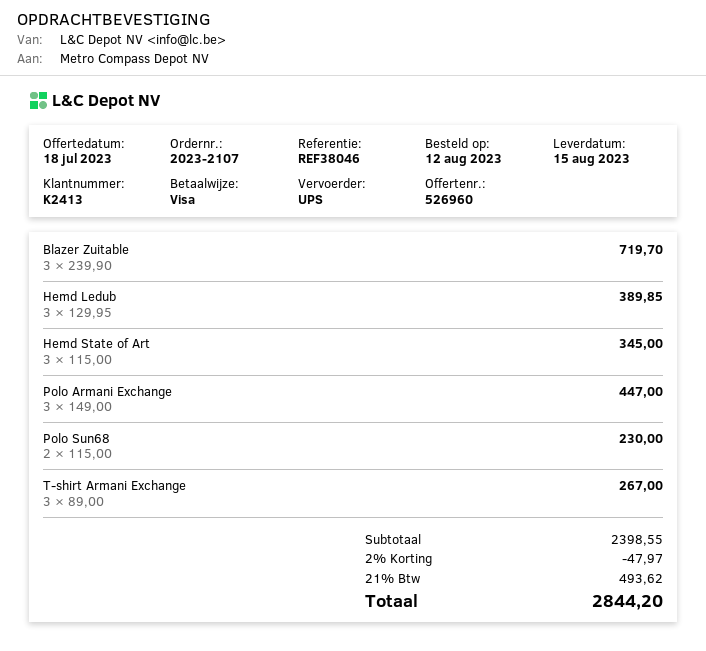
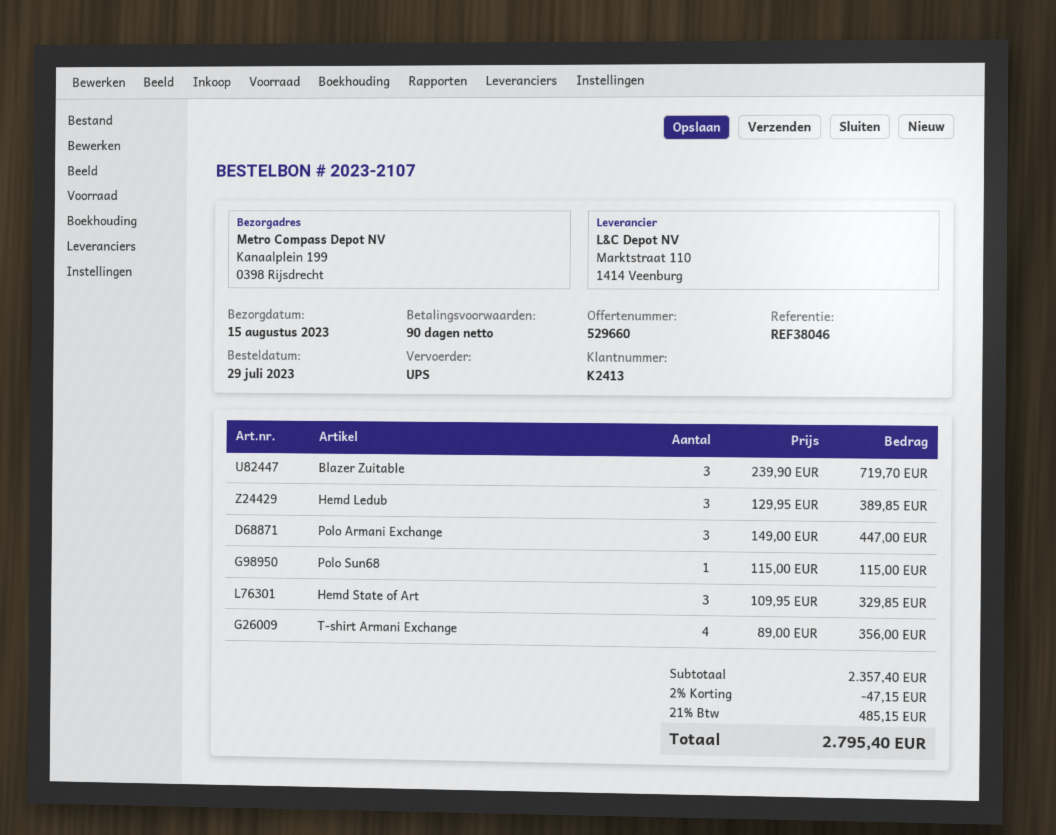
quote number: 526960 -> 529660
order date: 2023-08-12 -> 2023-07-29
Hemd State of Art: 3 x 115.00 = 345.00 -> 3 x 109.95 = 329.85
Polo Sun68: 2 x 115.00 = 230.00 -> 1 x 115.00 = 115.00
T-shirt Armani Exchange: 3 x 89.00 = 267.00 -> 4 x 89.00 = 356.00
subtotal: 2398.55 -> 2357.40
discount: 2% = 47.97 -> 2% = 47.15
tax: 21% = 493.62 -> 21% = 485.15
total: 2844.20 -> 2795.40

